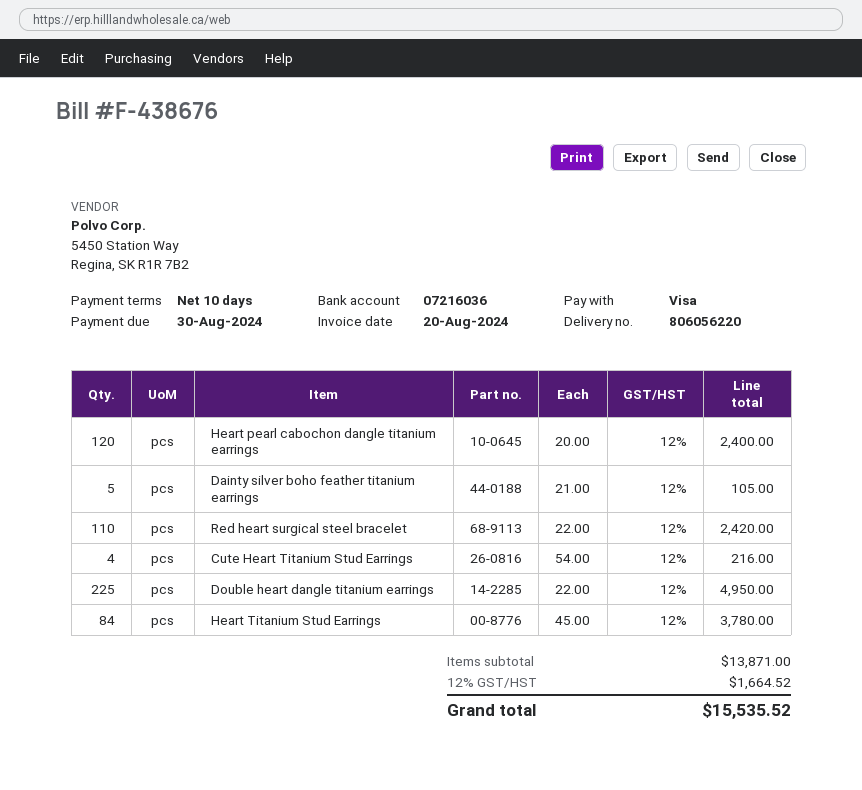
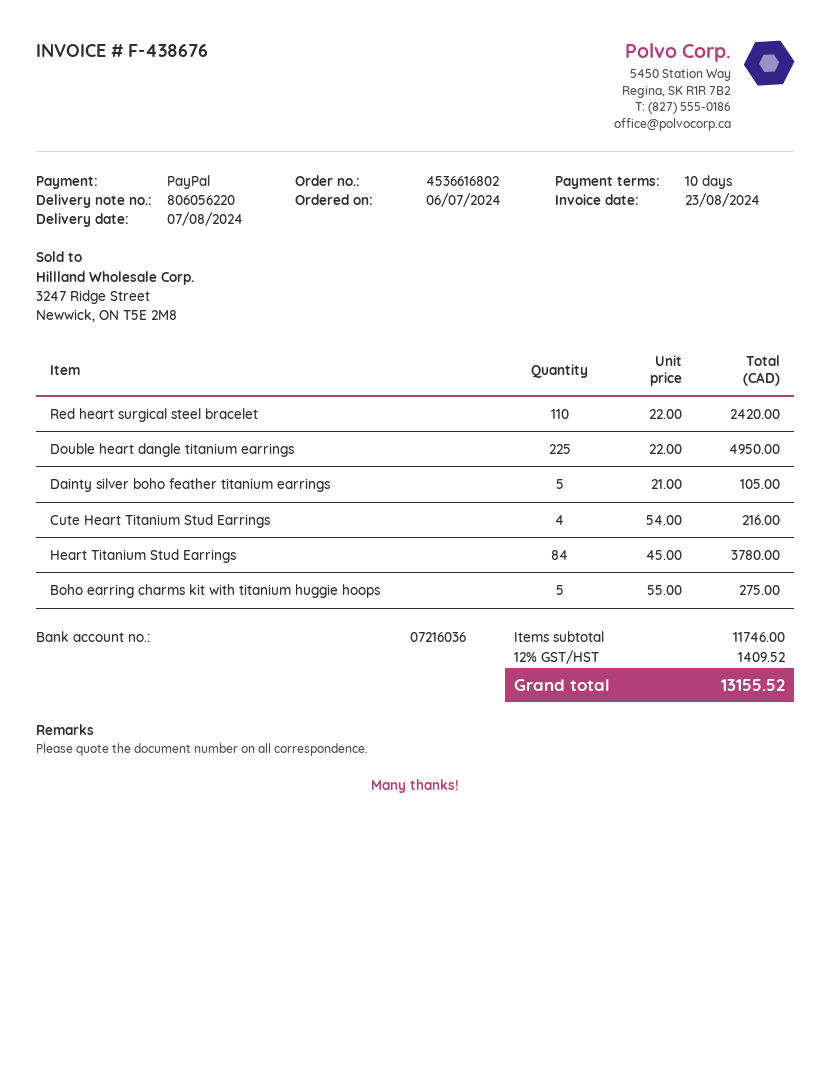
invoice date: 2024-08-20 -> 2024-08-23
payment method: Visa -> PayPal
Heart pearl cabochon dangle titanium earrings: 120 x 20.00 = 2400.00 -> none
Boho earring charms kit with titanium huggie hoops: none -> 5 x 55.00 = 275.00
subtotal: 13871.00 -> 11746.00
tax: 12% = 1664.52 -> 12% = 1409.52
total: 15535.52 -> 13155.52

